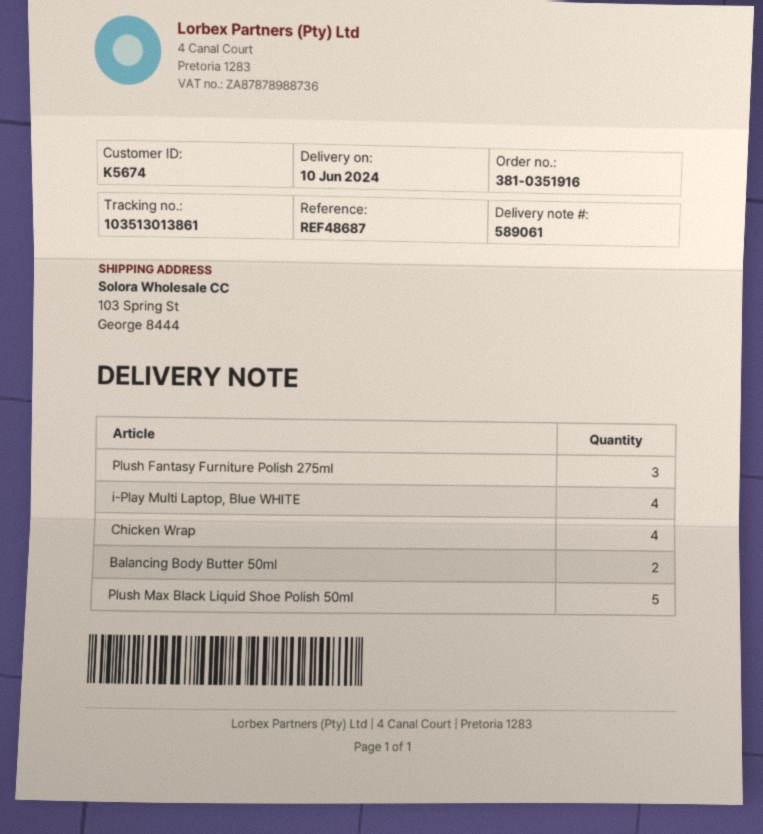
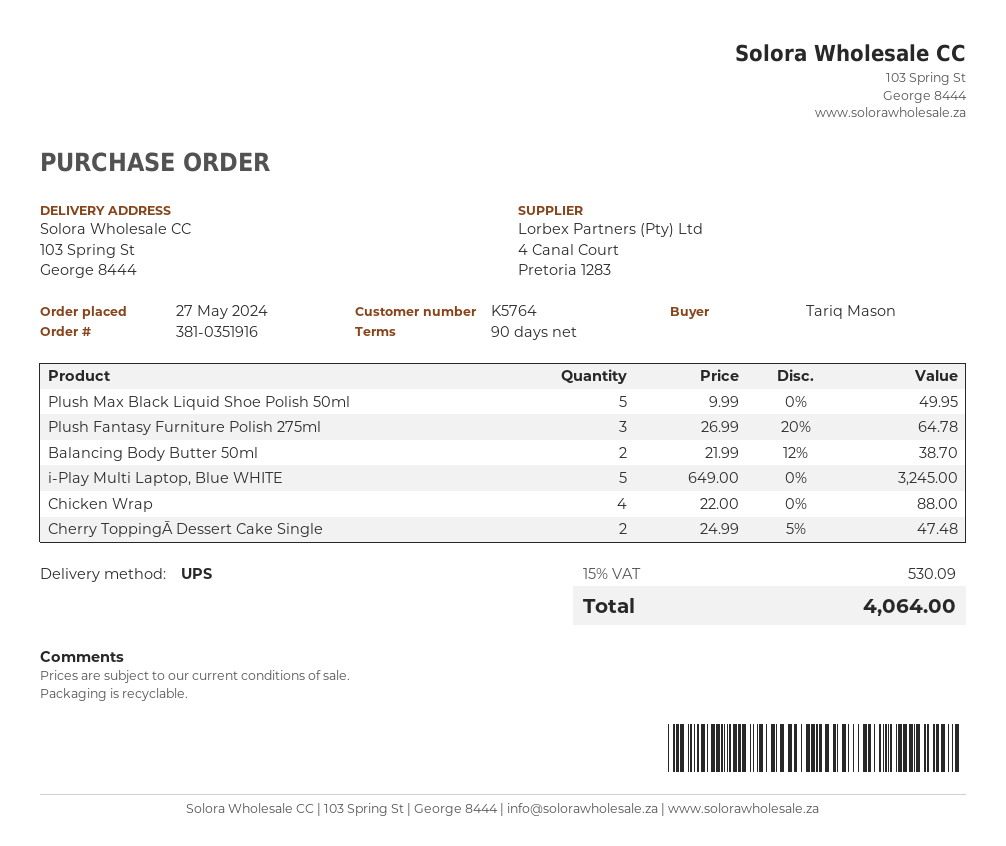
customer number: K5674 -> K5764
i-Play Multi Laptop, Blue WHITE: 4 -> 5
Cherry ToppingĀ Dessert Cake Single: none -> 2

